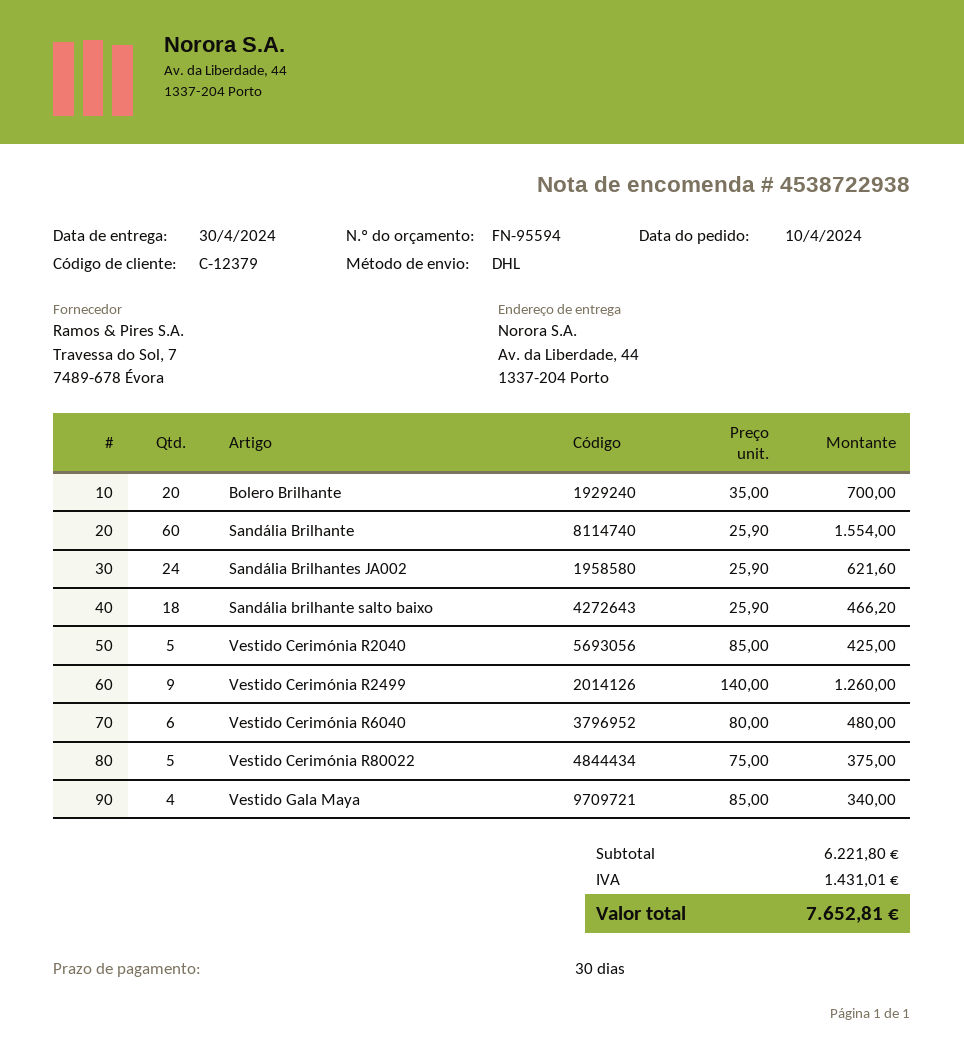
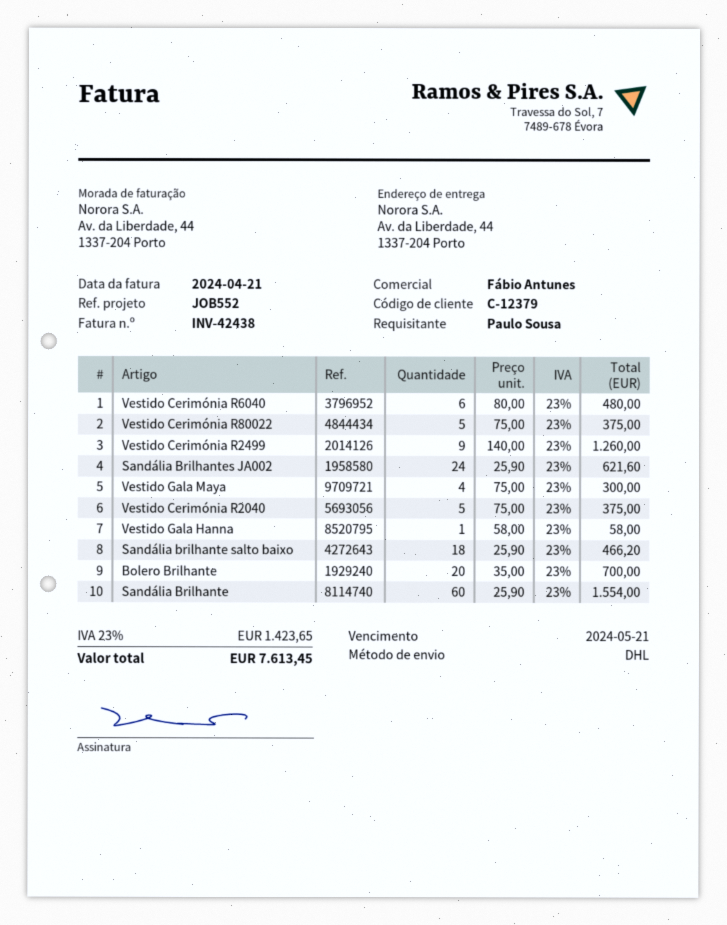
Vestido Cerimónia R2040: 5 x 85.00 = 425.00 -> 5 x 75.00 = 375.00
Vestido Gala Maya: 4 x 85.00 = 340.00 -> 4 x 75.00 = 300.00
Vestido Gala Hanna: none -> 1 x 58.00 = 58.00
tax: 1431.01 -> 1423.65
total: 7652.81 -> 7613.45

